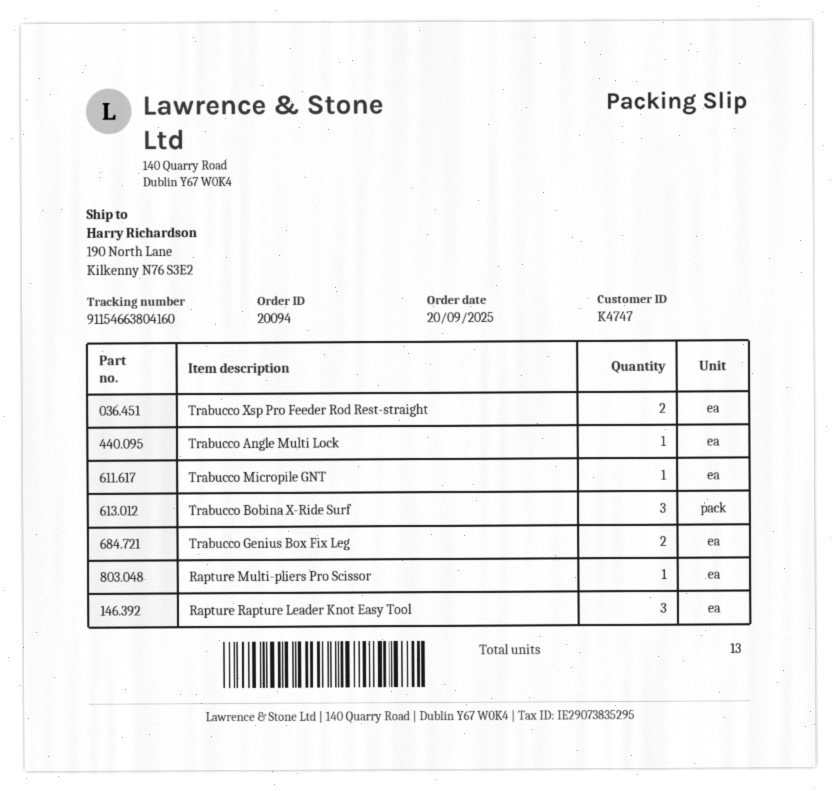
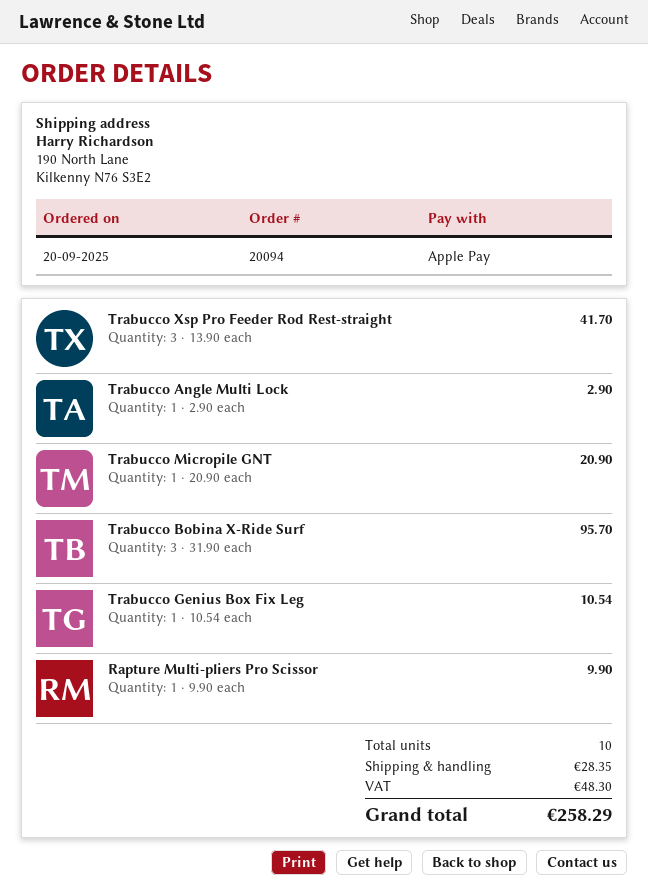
Trabucco Xsp Pro Feeder Rod Rest-straight: 2 -> 3
Trabucco Genius Box Fix Leg: 2 -> 1
Rapture Rapture Leader Knot Easy Tool: 3 -> none
total quantity: 13 -> 10

